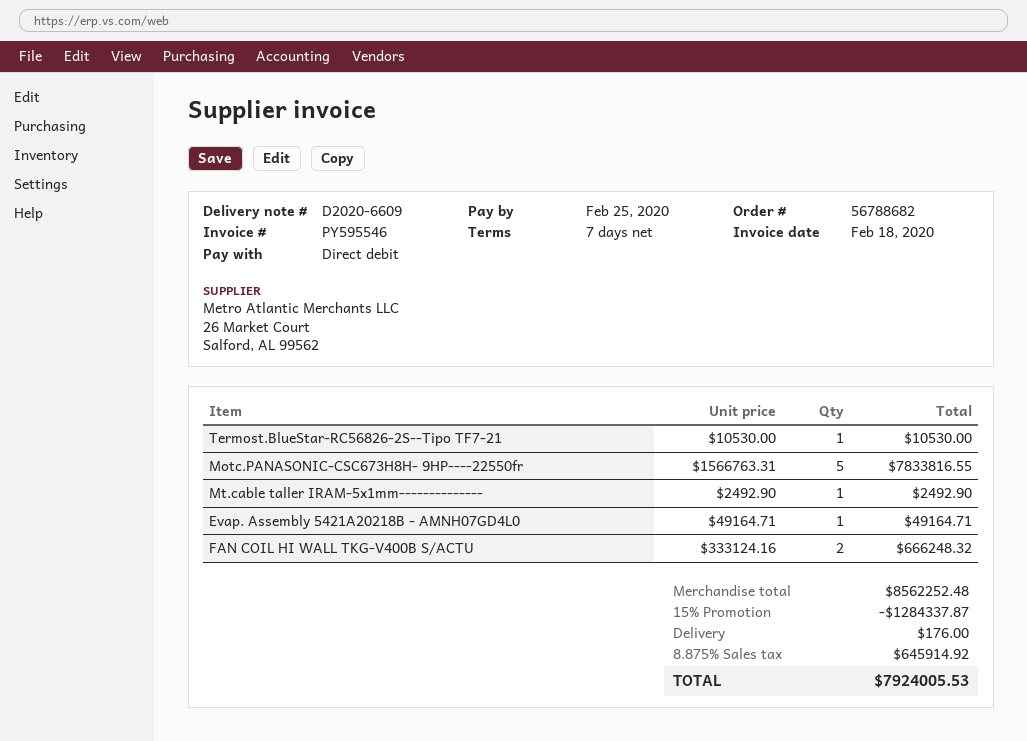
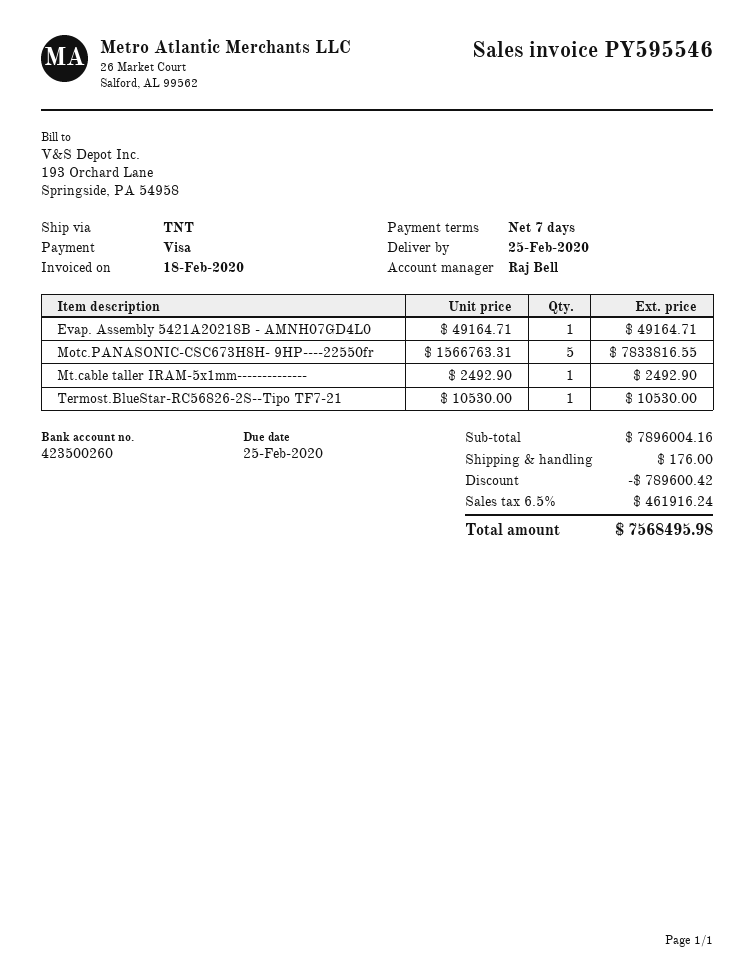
payment method: direct debit -> Visa
FAN COIL HI WALL TKG-V400B S/ACTU: 2 x 333124.16 = 666248.32 -> none
subtotal: 8562252.48 -> 7896004.16
discount: 1284337.87 -> 789600.42
tax: 8.875% = 645914.92 -> 6.5% = 461916.24
total: 7924005.53 -> 7568495.98

